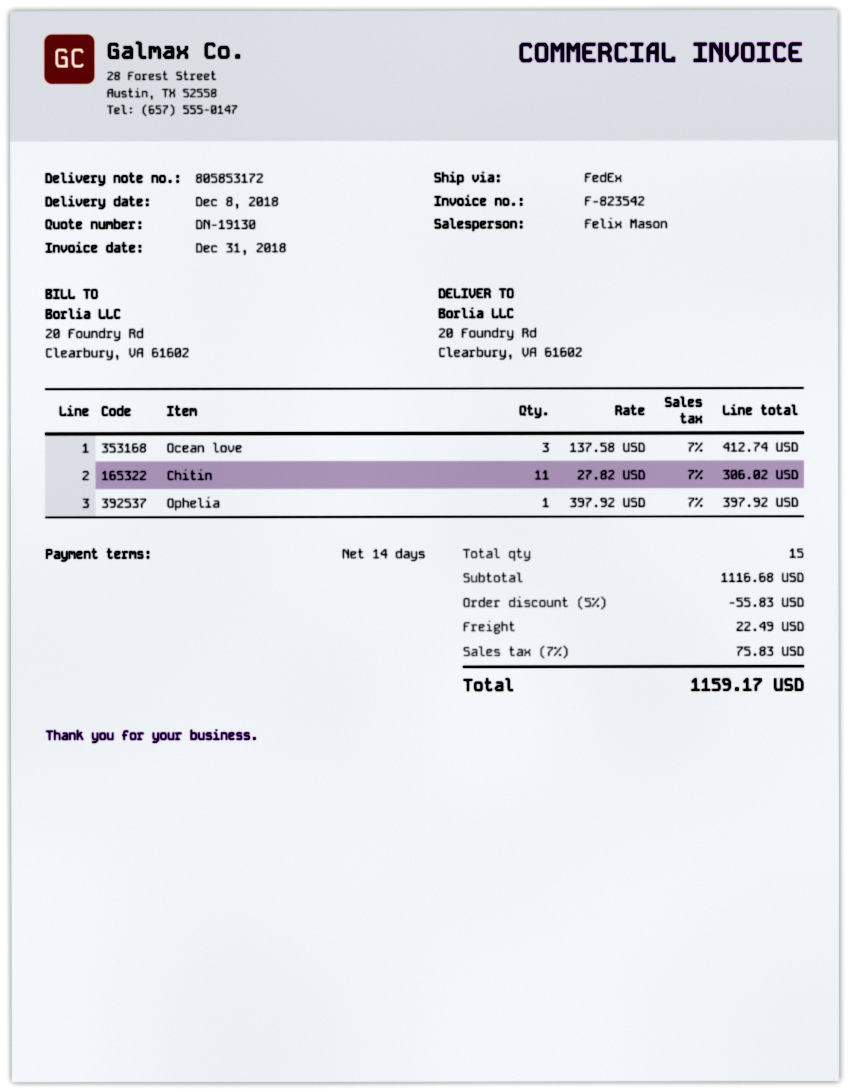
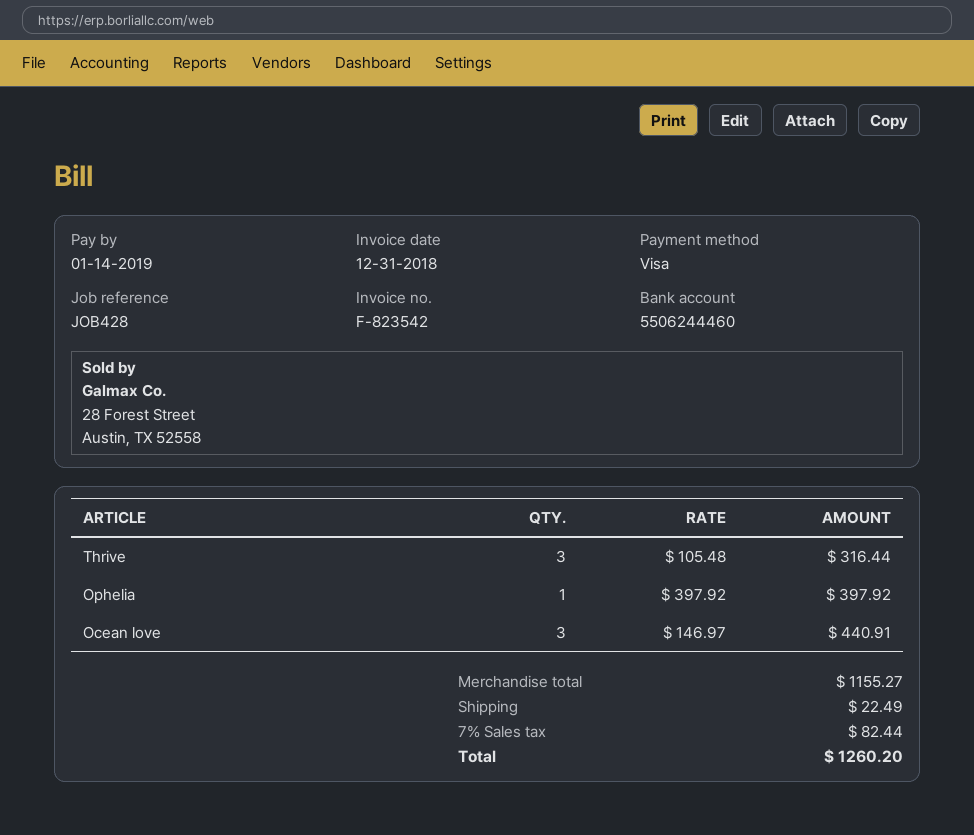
Ocean love: 3 x 137.58 = 412.74 -> 3 x 146.97 = 440.91
Chitin: 11 x 27.82 = 306.02 -> none
Thrive: none -> 3 x 105.48 = 316.44
subtotal: 1116.68 -> 1155.27
discount: 5% = 55.83 -> none
tax: 7% = 75.83 -> 7% = 82.44
total: 1159.17 -> 1260.20

